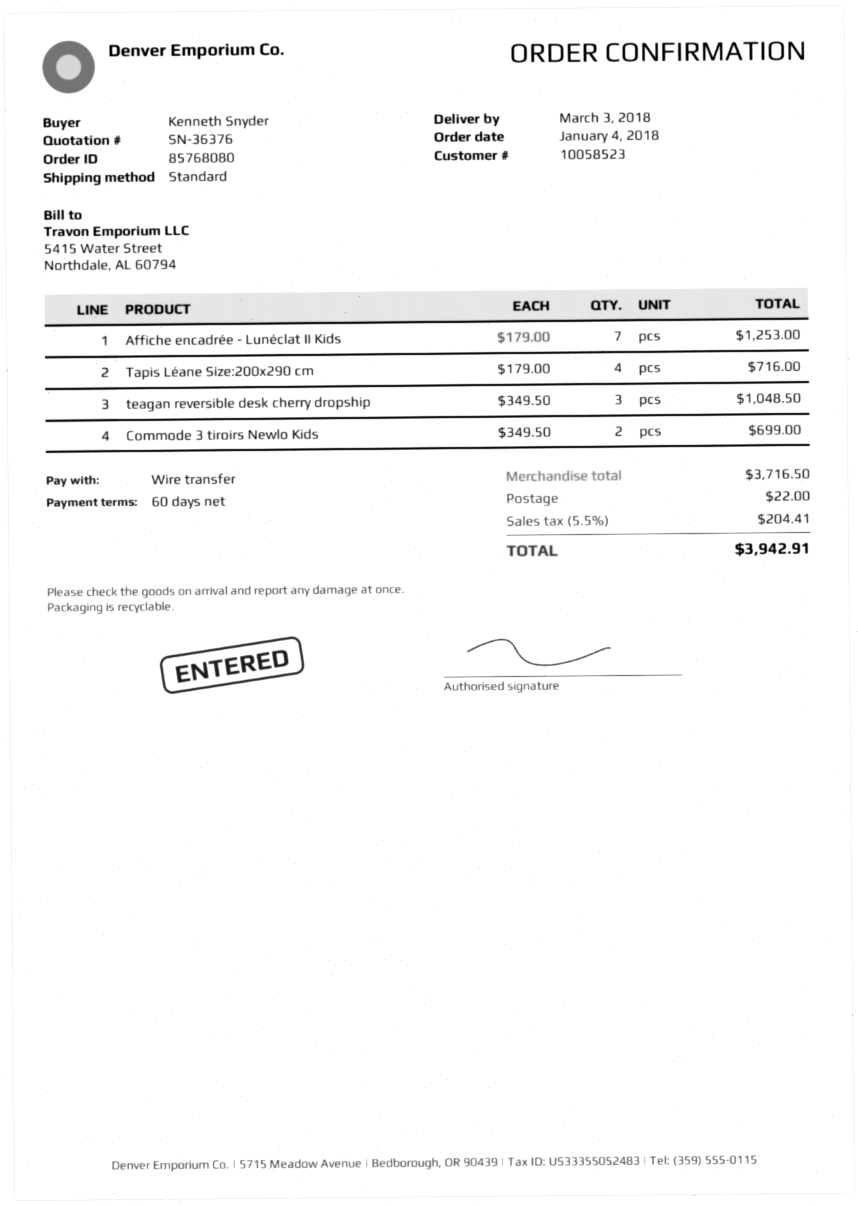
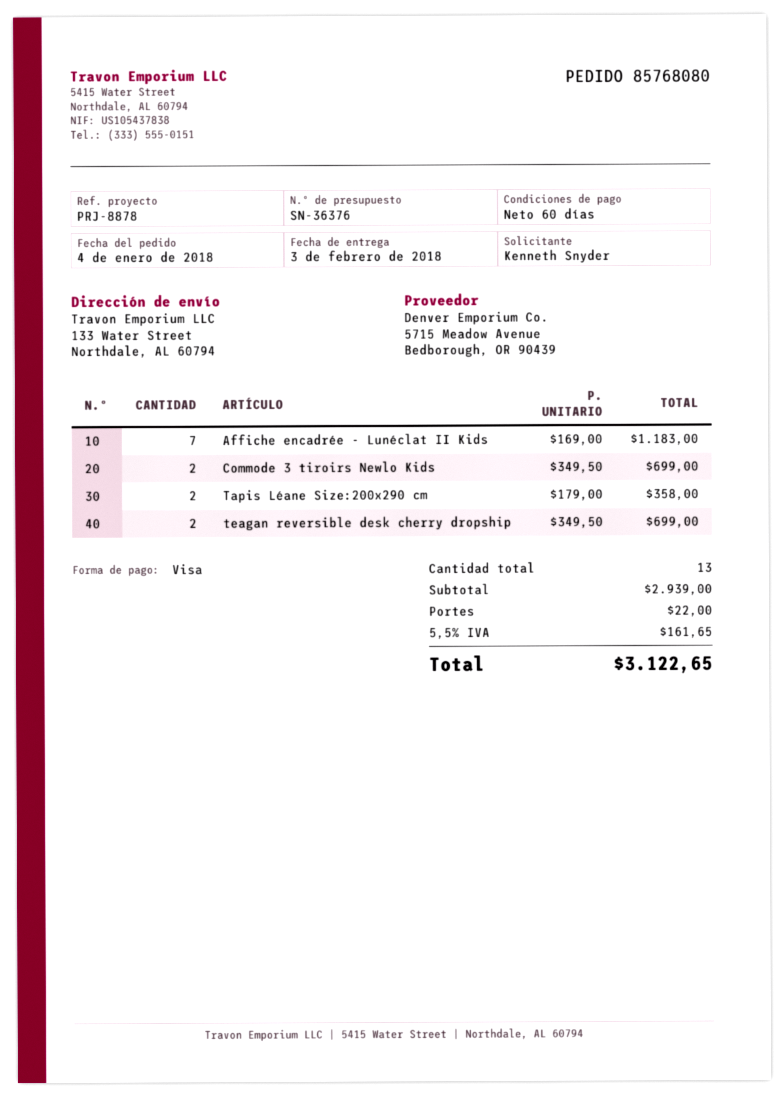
delivery date: 2018-03-03 -> 2018-02-03
payment method: bank transfer -> Visa
Affiche encadrée - Lunéclat II Kids: 7 x 179.00 = 1253.00 -> 7 x 169.00 = 1183.00
Tapis Léane Size:200x290 cm: 4 x 179.00 = 716.00 -> 2 x 179.00 = 358.00
teagan reversible desk cherry dropship: 3 x 349.50 = 1048.50 -> 2 x 349.50 = 699.00
subtotal: 3716.50 -> 2939.00
tax: 5.5% = 204.41 -> 5.5% = 161.65
total: 3942.91 -> 3122.65

